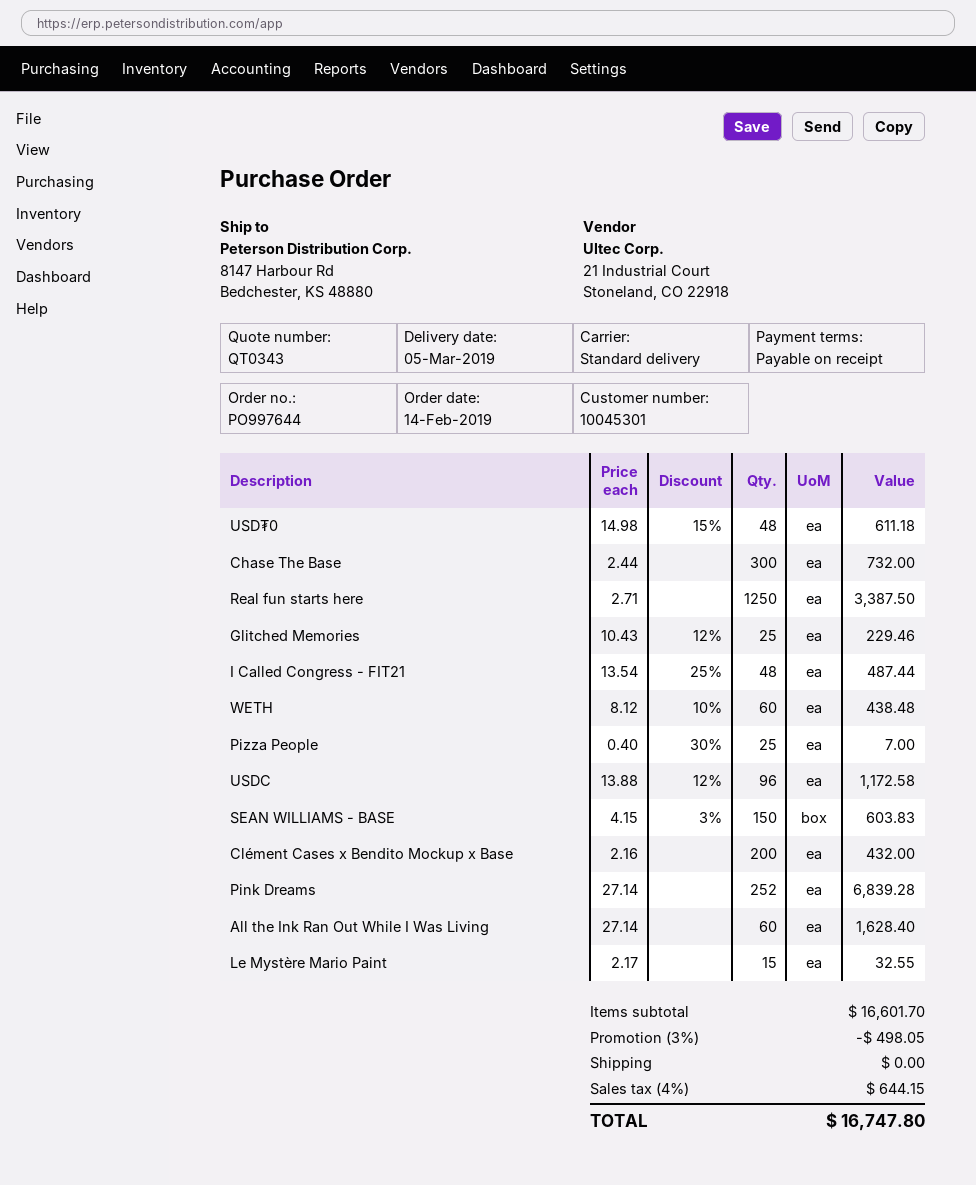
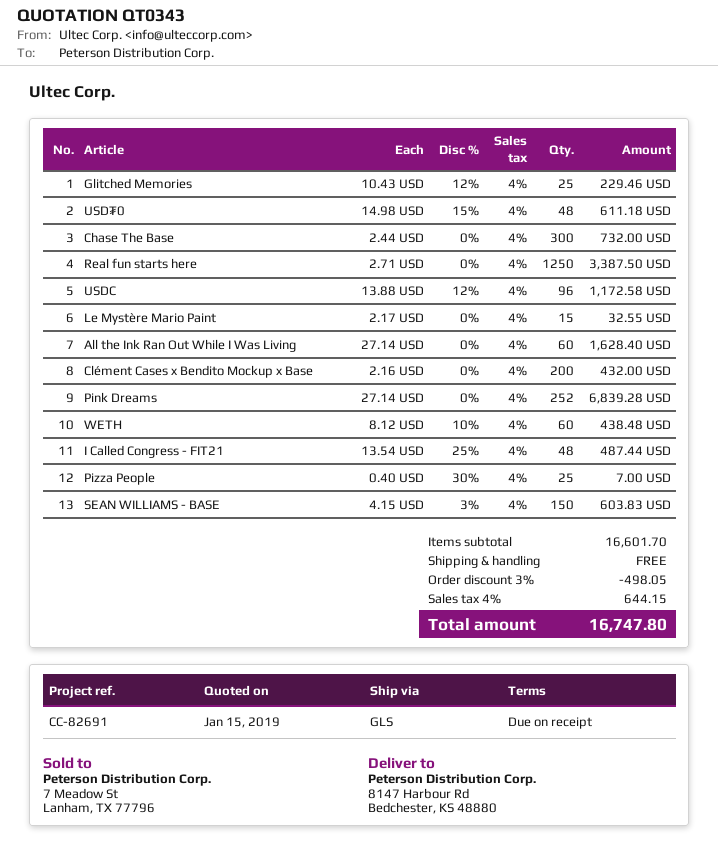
shipping method: standard -> GLS

